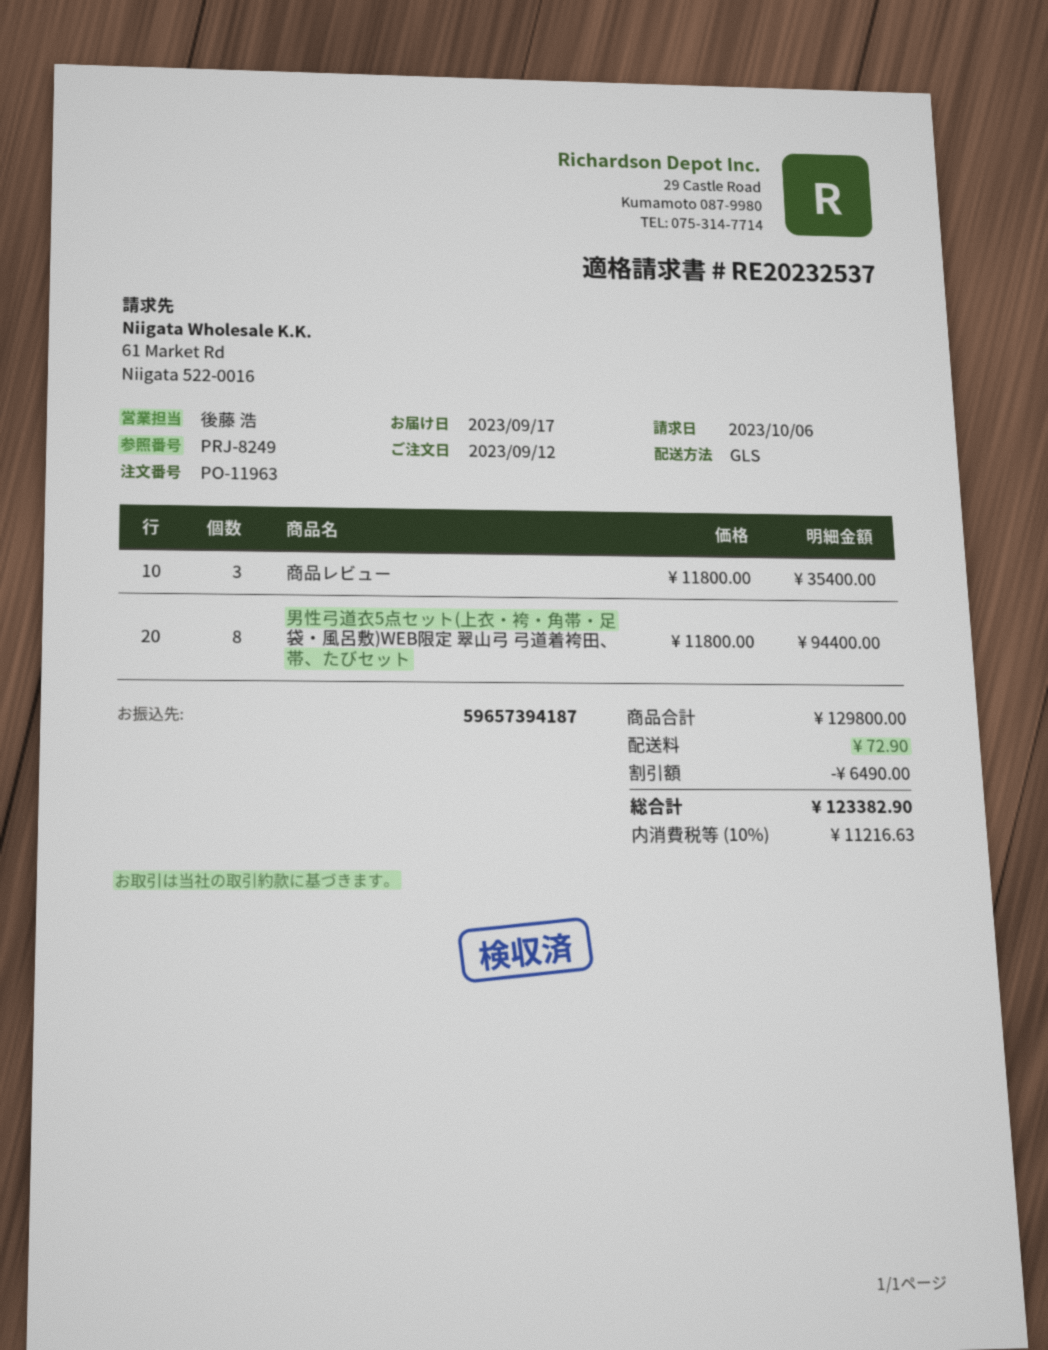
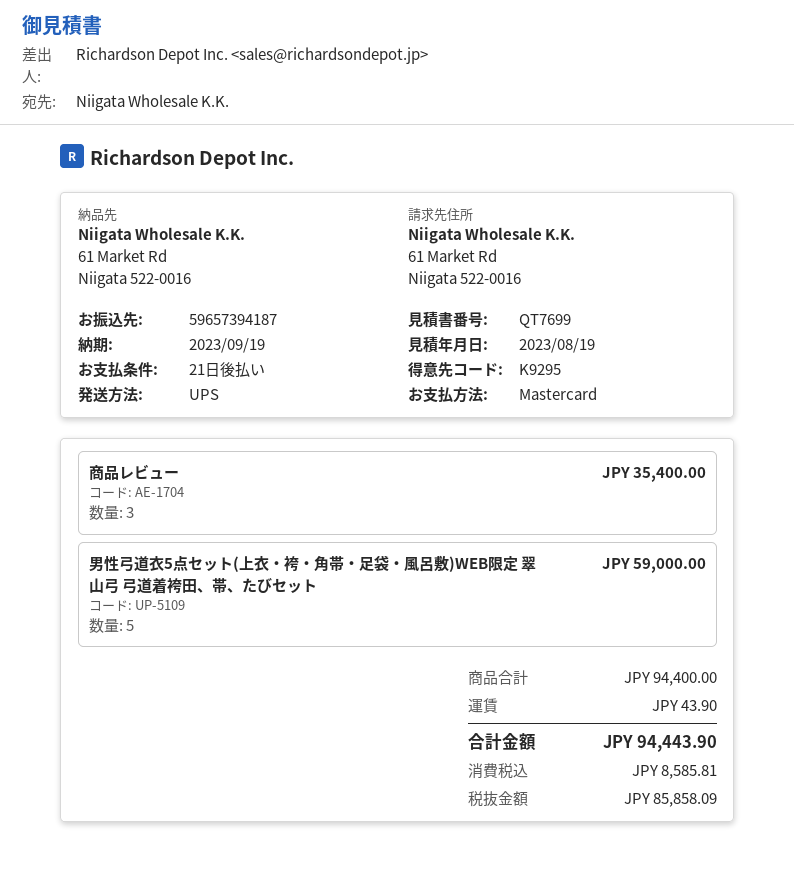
delivery date: 2023-09-17 -> 2023-09-19
shipping method: GLS -> UPS
男性弓道衣5点セット(上衣・袴・角帯・足袋・風呂敷)WEB限定 翠山弓 弓道着袴田、帯、たびセット: 8 for 94400.00 -> 5 for 59000.00
subtotal: 129800.00 -> 94400.00
discount: 6490.00 -> none
shipping: 72.90 -> 43.90
tax: 11216.63 -> 8585.81
total: 123382.90 -> 94443.90

